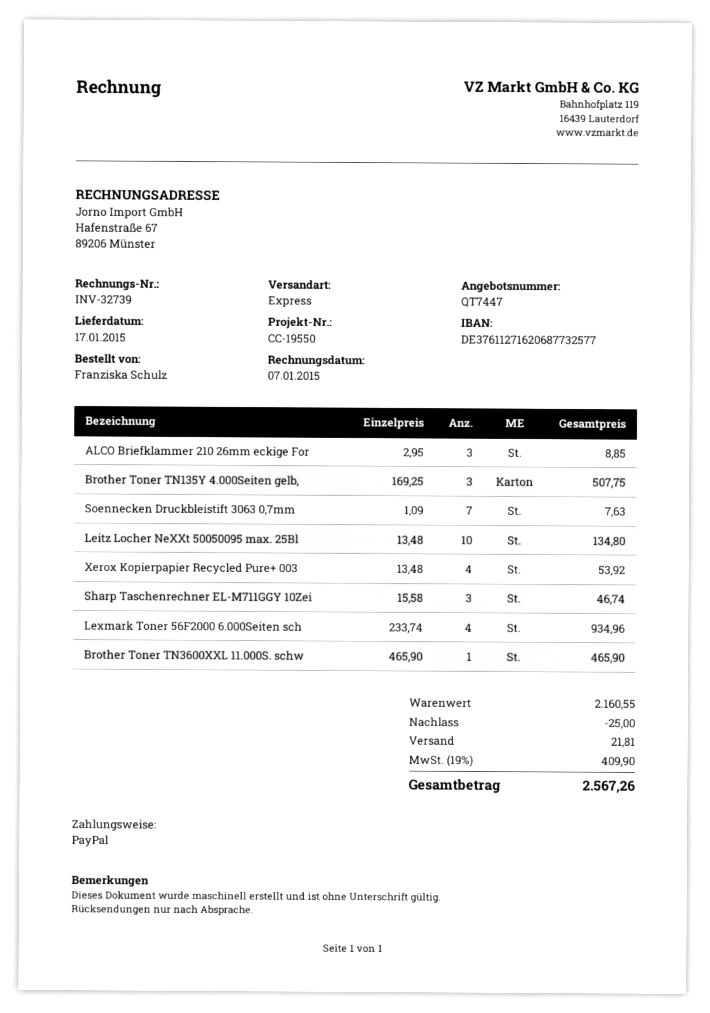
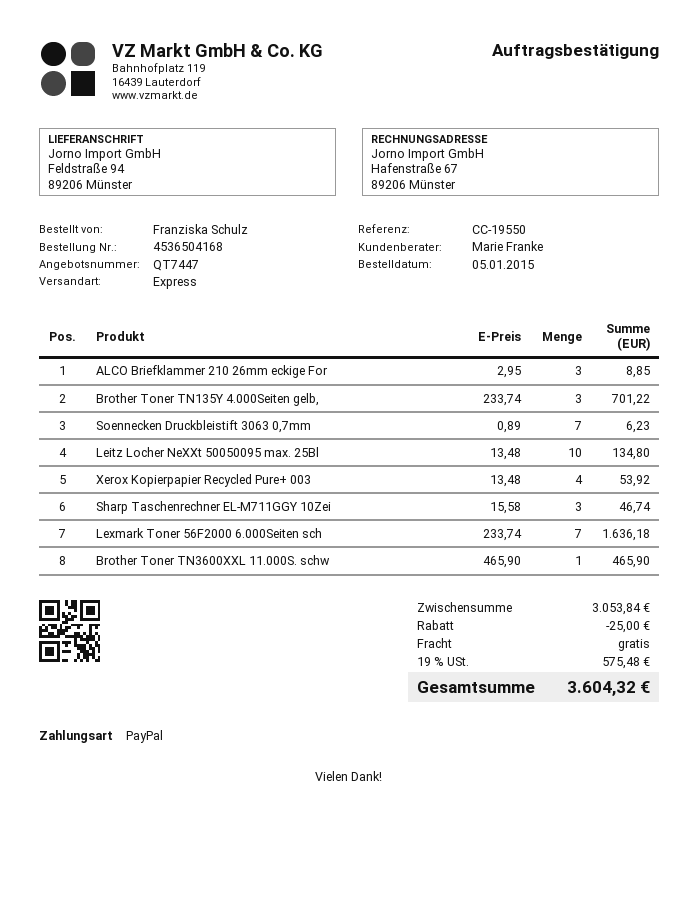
Brother Toner TN135Y 4.000Seiten gelb,: 3 x 169.25 = 507.75 -> 3 x 233.74 = 701.22
Soennecken Druckbleistift 3063 0,7mm: 7 x 1.09 = 7.63 -> 7 x 0.89 = 6.23
Lexmark Toner 56F2000 6.000Seiten sch: 4 x 233.74 = 934.96 -> 7 x 233.74 = 1636.18
subtotal: 2160.55 -> 3053.84
shipping: 21.81 -> 0.00
tax: 19% = 409.90 -> 19% = 575.48
total: 2567.26 -> 3604.32

